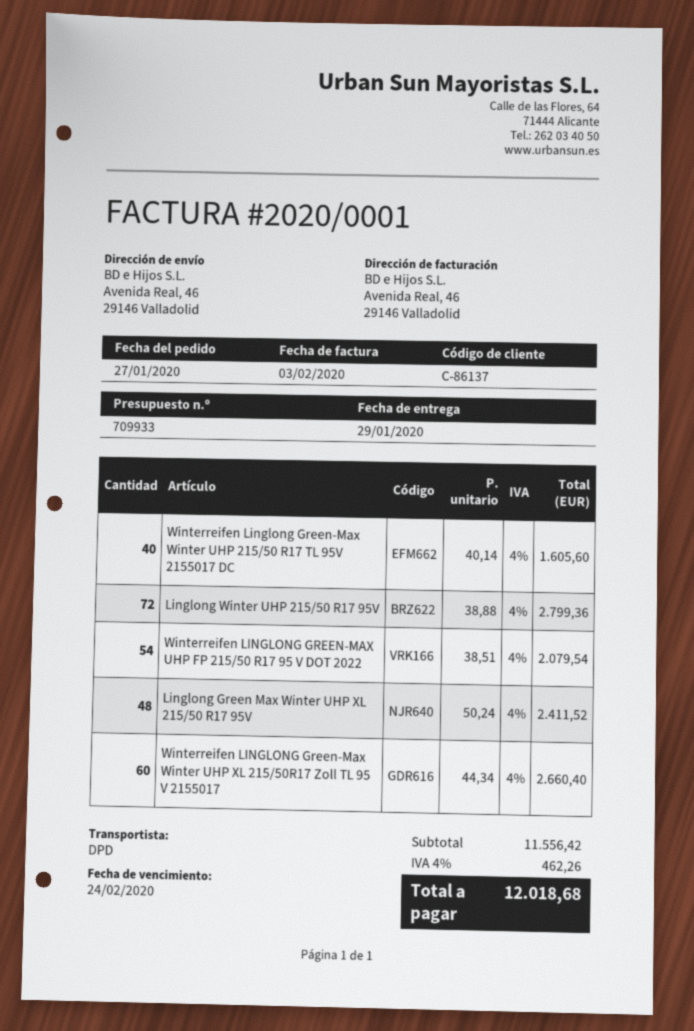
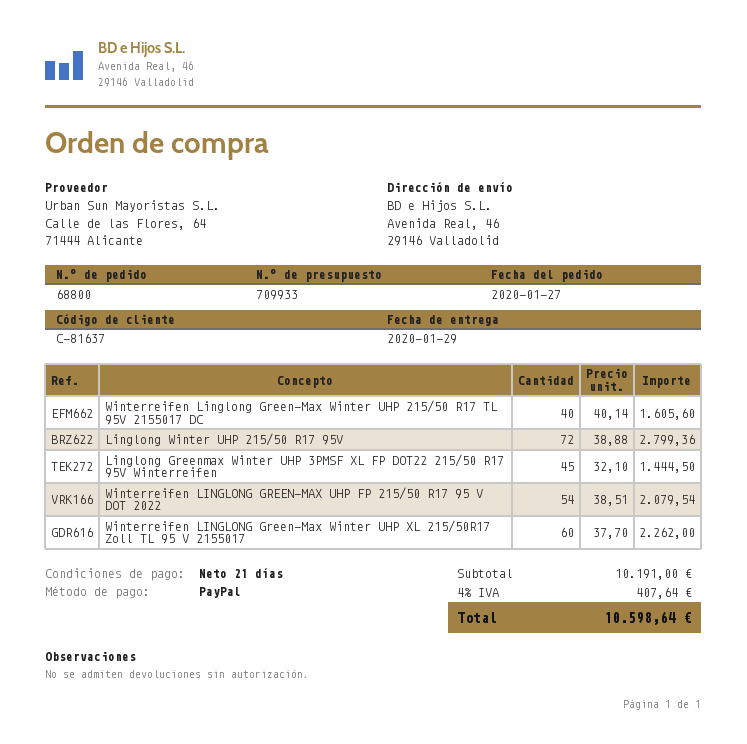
customer number: C-86137 -> C-81637
Linglong Green Max Winter UHP XL 215/50 R17 95V: 48 x 50.24 = 2411.52 -> none
Winterreifen LINGLONG Green-Max Winter UHP XL 215/50R17 Zoll TL 95 V 2155017: 60 x 44.34 = 2660.40 -> 60 x 37.70 = 2262.00
Linglong Greenmax Winter UHP 3PMSF XL FP DOT22 215/50 R17 95V Winterreifen: none -> 45 x 32.10 = 1444.50
subtotal: 11556.42 -> 10191.00
tax: 4% = 462.26 -> 4% = 407.64
total: 12018.68 -> 10598.64

